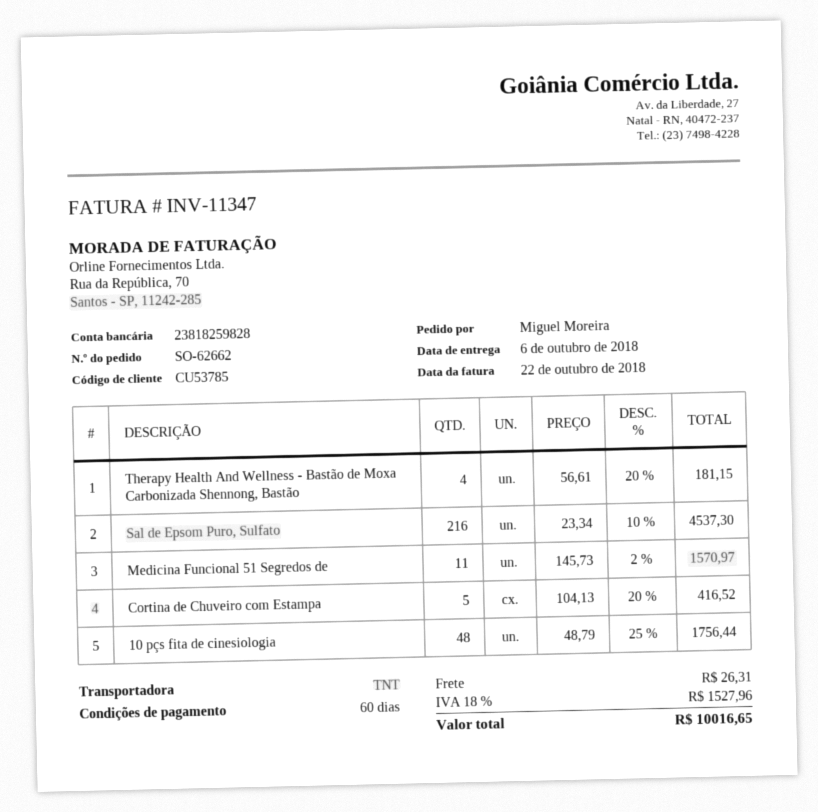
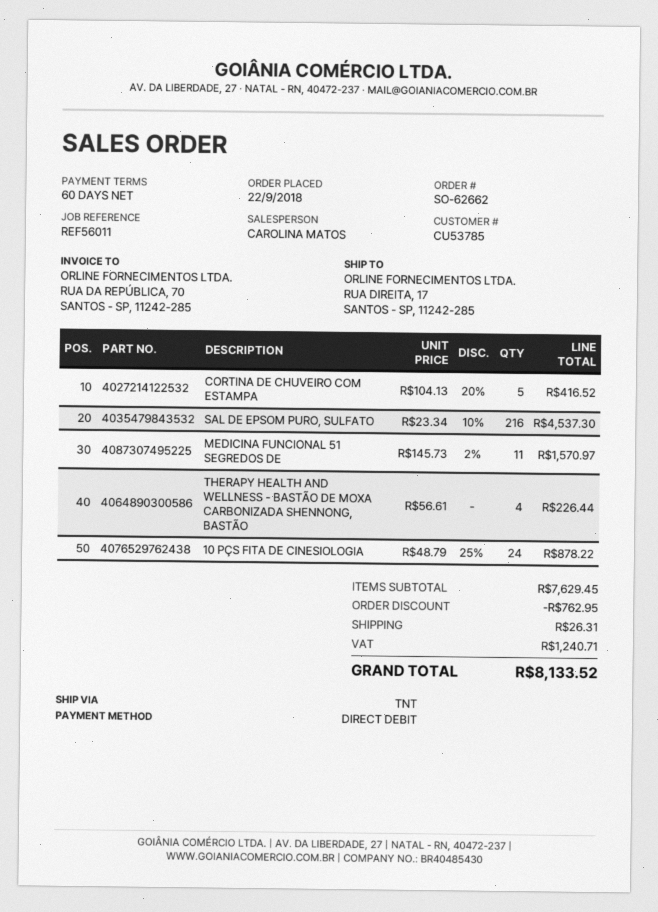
Therapy Health And Wellness - Bastão de Moxa Carbonizada Shennong, Bastão: 4 x 56.61 - 20% = 181.15 -> 4 x 56.61 = 226.44
10 pçs fita de cinesiologia: 48 x 48.79 - 25% = 1756.44 -> 24 x 48.79 - 25% = 878.22
discount: none -> 762.95
tax: 1527.96 -> 1240.71
total: 10016.65 -> 8133.52

